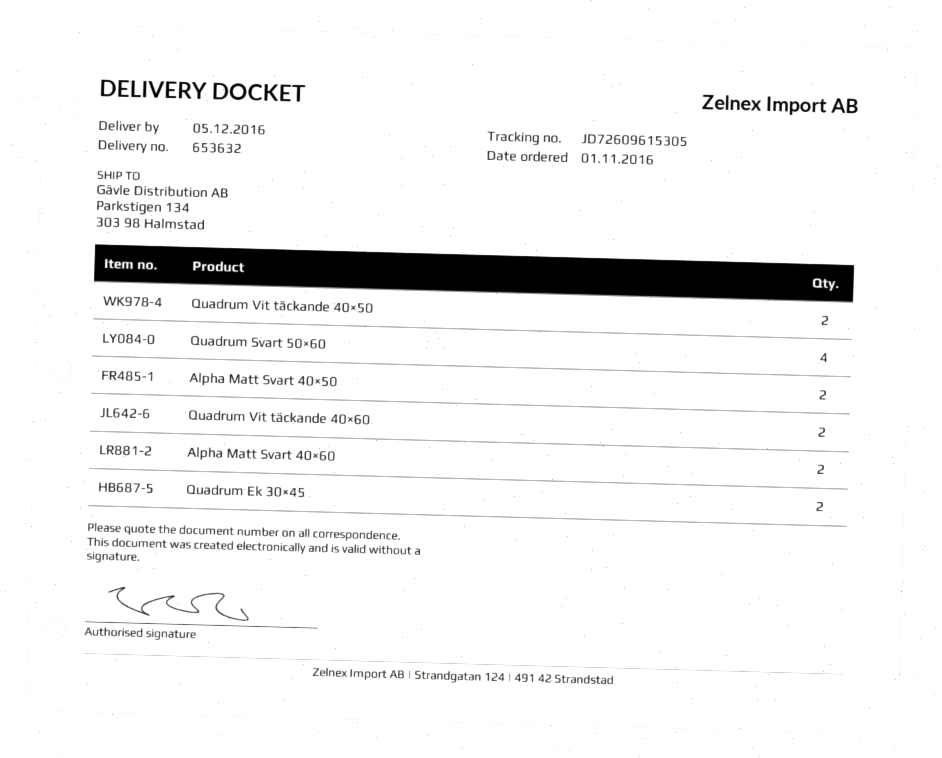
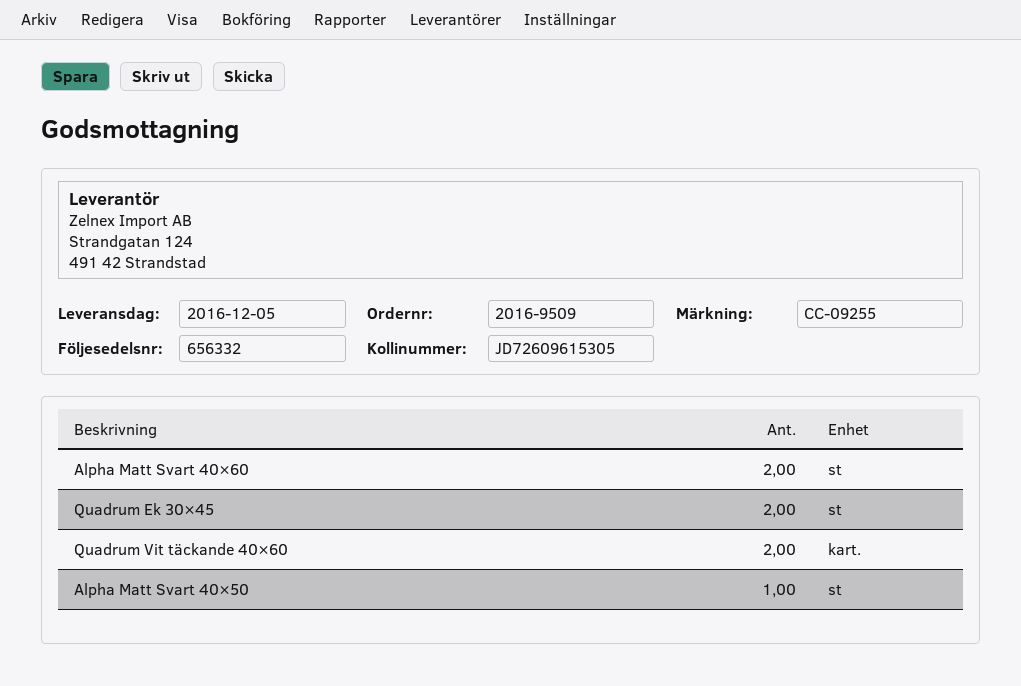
delivery note number: 653632 -> 656332
Quadrum Vit täckande 40×50: 2 -> none
Quadrum Svart 50×60: 4 -> none
Alpha Matt Svart 40×50: 2 -> 1

